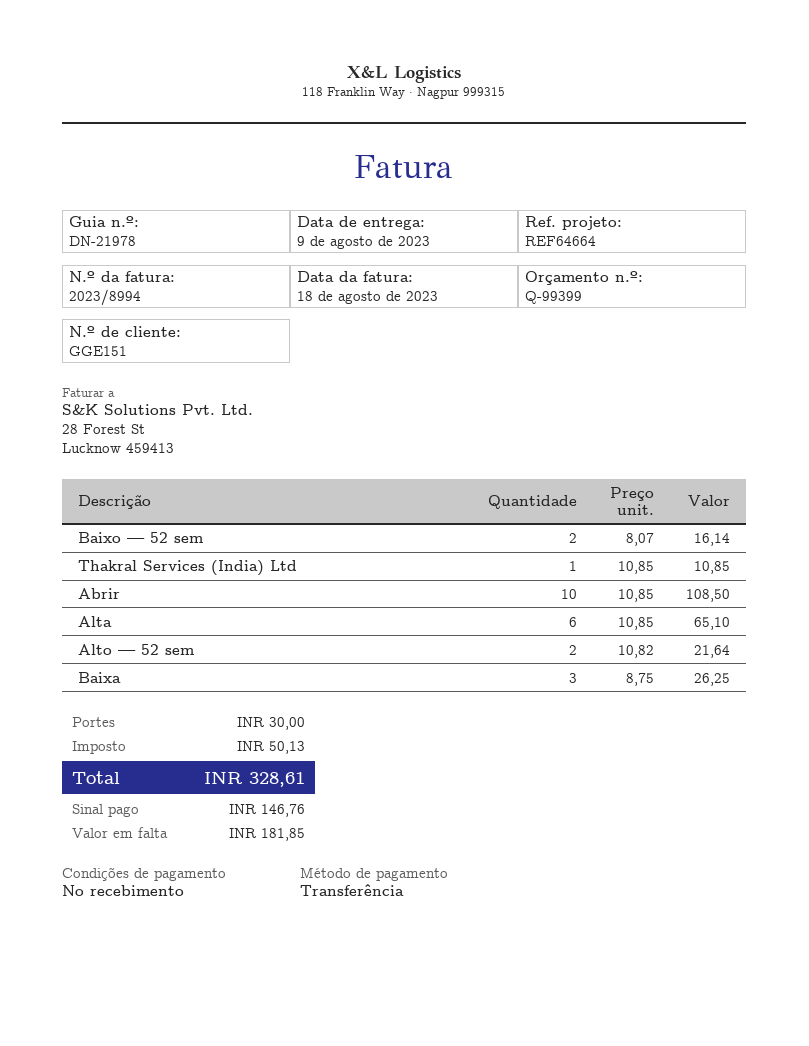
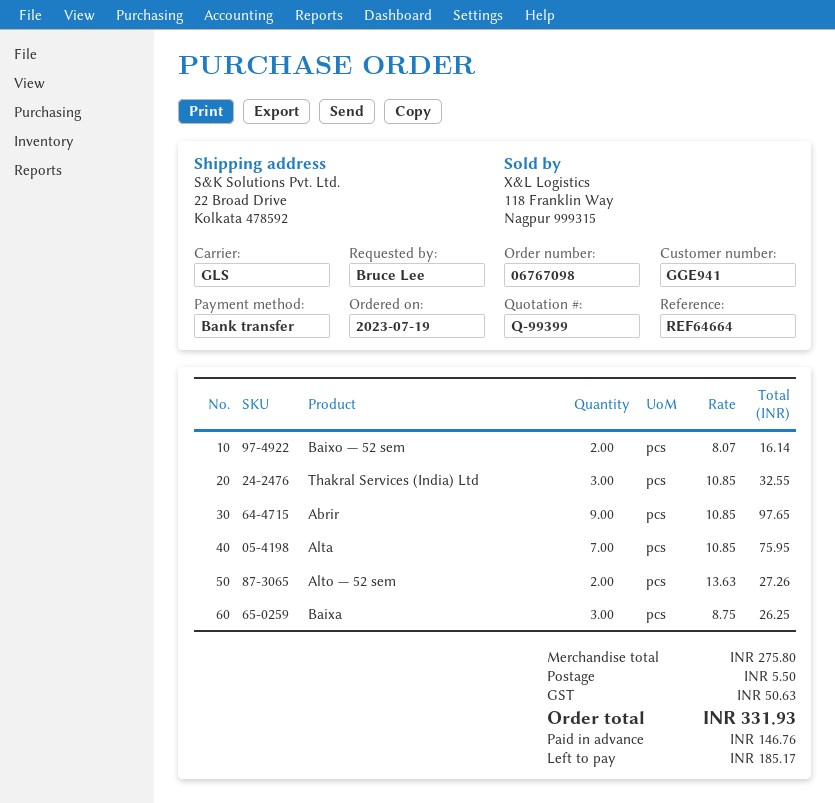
customer number: GGE151 -> GGE941
Thakral Services (India) Ltd: 1 x 10.85 = 10.85 -> 3 x 10.85 = 32.55
Abrir: 10 x 10.85 = 108.50 -> 9 x 10.85 = 97.65
Alta: 6 x 10.85 = 65.10 -> 7 x 10.85 = 75.95
Alto — 52 sem: 2 x 10.82 = 21.64 -> 2 x 13.63 = 27.26
shipping: 30.00 -> 5.50
tax: 50.13 -> 50.63
total: 328.61 -> 331.93
balance: 181.85 -> 185.17

